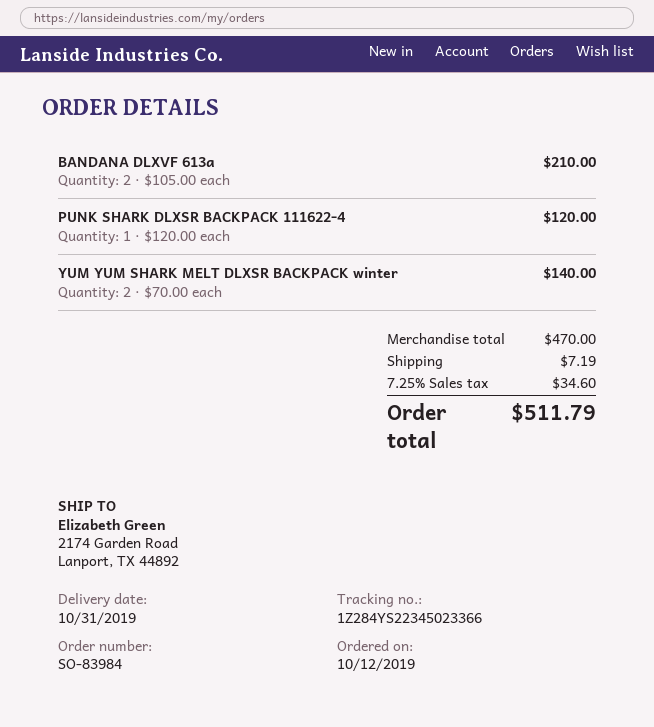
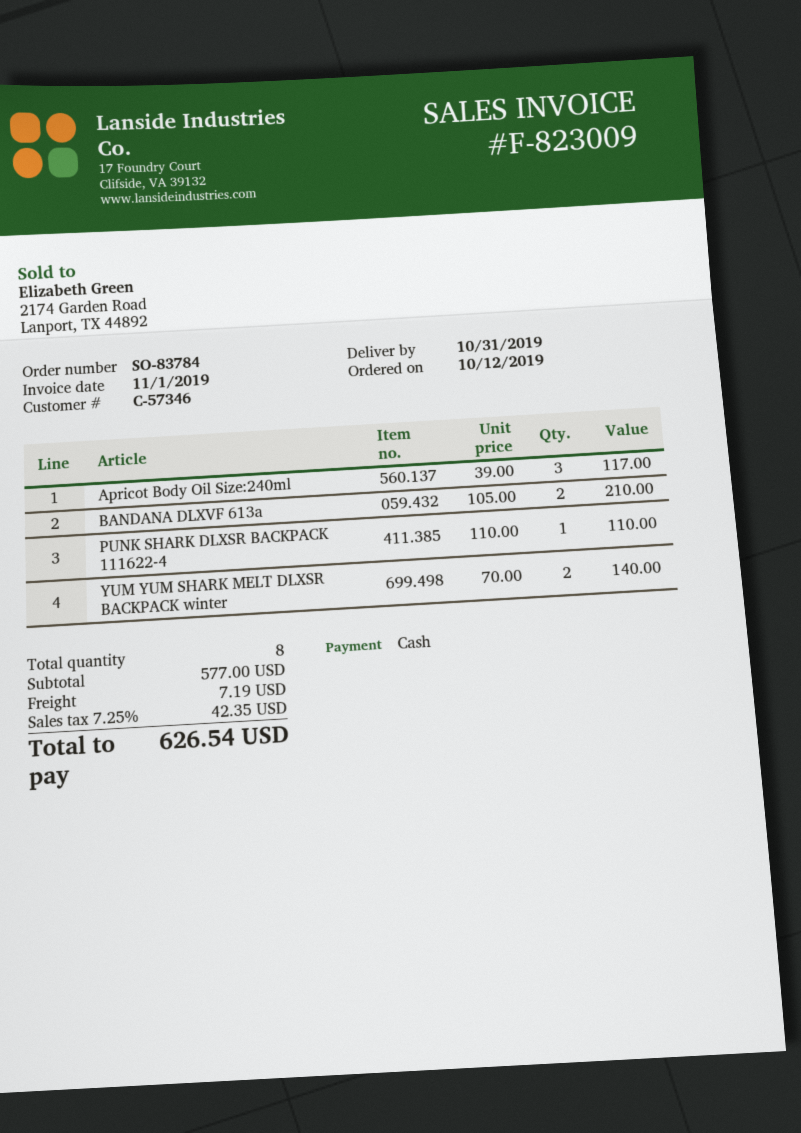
order number: SO-83984 -> SO-83784
PUNK SHARK DLXSR BACKPACK 111622-4: 1 x 120.00 = 120.00 -> 1 x 110.00 = 110.00
Apricot Body Oil Size:240ml: none -> 3 x 39.00 = 117.00
subtotal: 470.00 -> 577.00
tax: 7.25% = 34.60 -> 7.25% = 42.35
total: 511.79 -> 626.54

